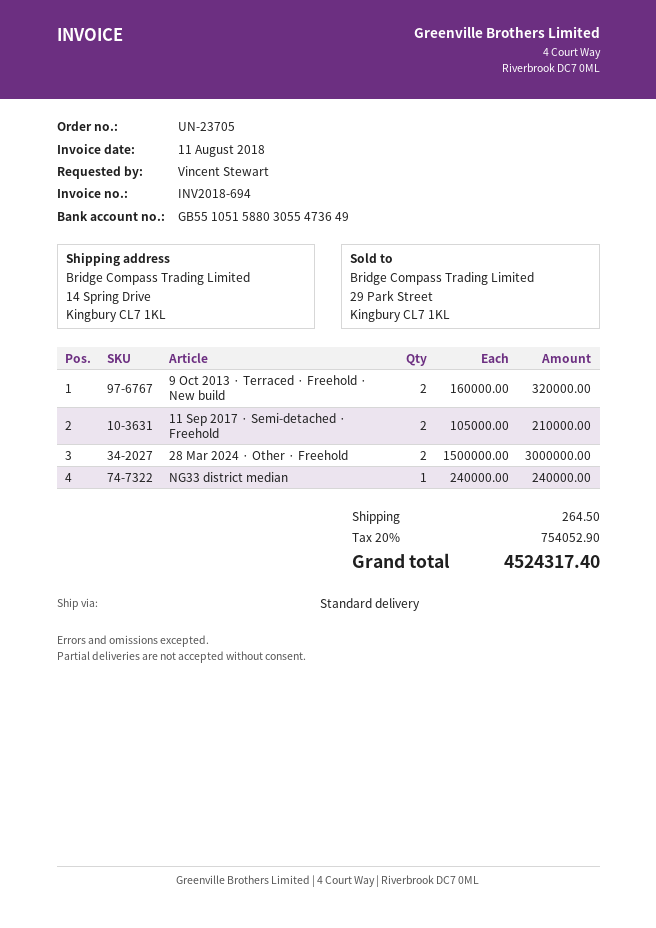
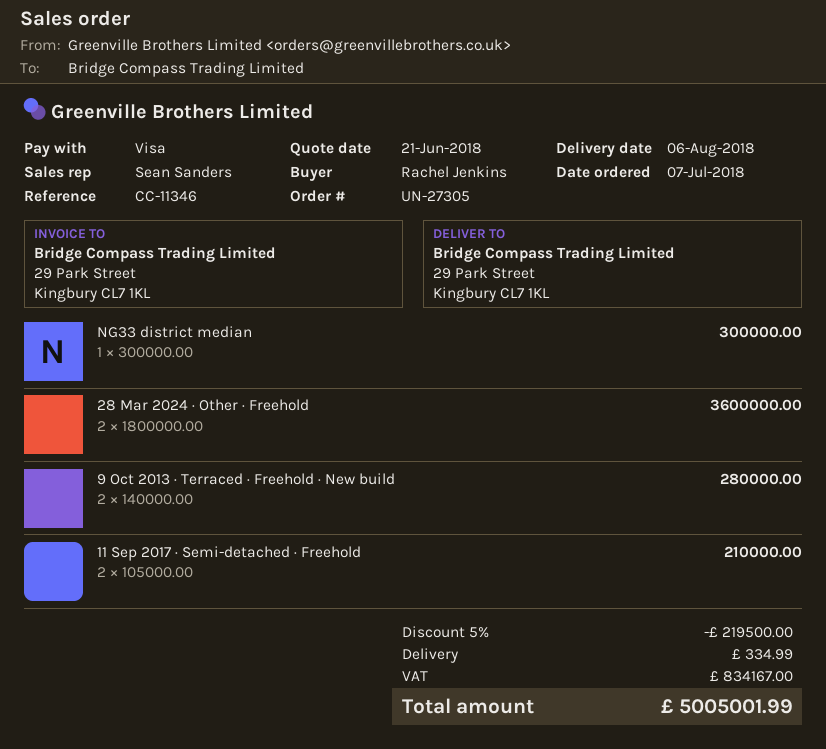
order number: UN-23705 -> UN-27305
ordered by: Vincent Stewart -> Rachel Jenkins
ship to: 14 Spring Drive, Kingbury CL7 1KL -> 29 Park Street, Kingbury CL7 1KL
9 Oct 2013 · Terraced · Freehold · New build: 2 x 160000.00 = 320000.00 -> 2 x 140000.00 = 280000.00
28 Mar 2024 · Other · Freehold: 2 x 1500000.00 = 3000000.00 -> 2 x 1800000.00 = 3600000.00
NG33 district median: 1 x 240000.00 = 240000.00 -> 1 x 300000.00 = 300000.00
discount: none -> 5% = 219500.00
shipping: 264.50 -> 334.99
tax: 754052.90 -> 834167.00
total: 4524317.40 -> 5005001.99

